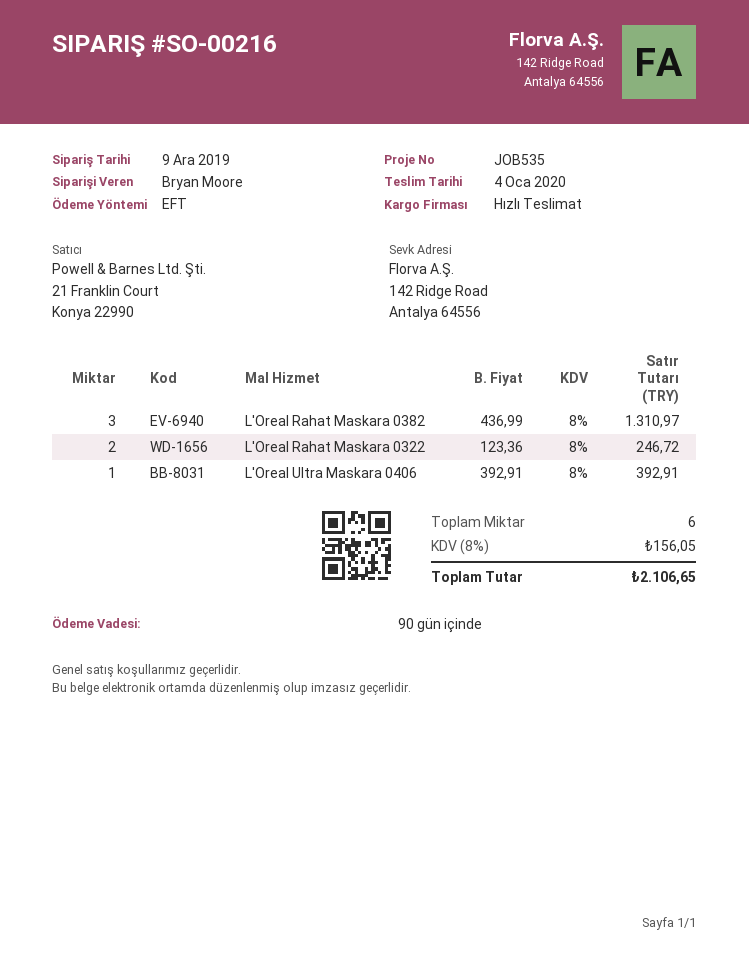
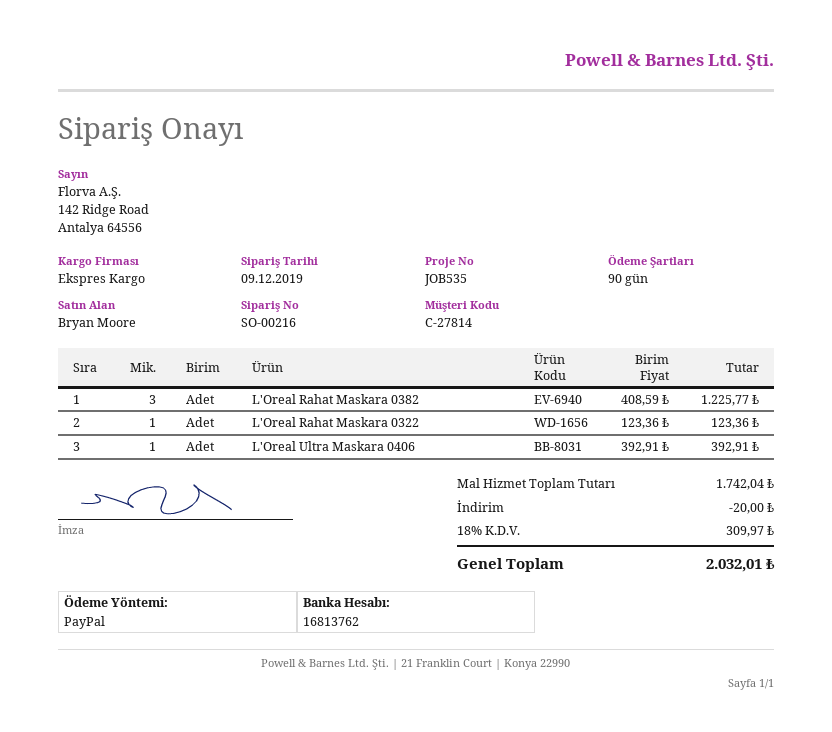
payment method: bank transfer -> PayPal
L'Oreal Rahat Maskara 0382: 3 x 436.99 = 1310.97 -> 3 x 408.59 = 1225.77
L'Oreal Rahat Maskara 0322: 2 x 123.36 = 246.72 -> 1 x 123.36 = 123.36
discount: none -> 20.00
tax: 8% = 156.05 -> 18% = 309.97
total: 2106.65 -> 2032.01

